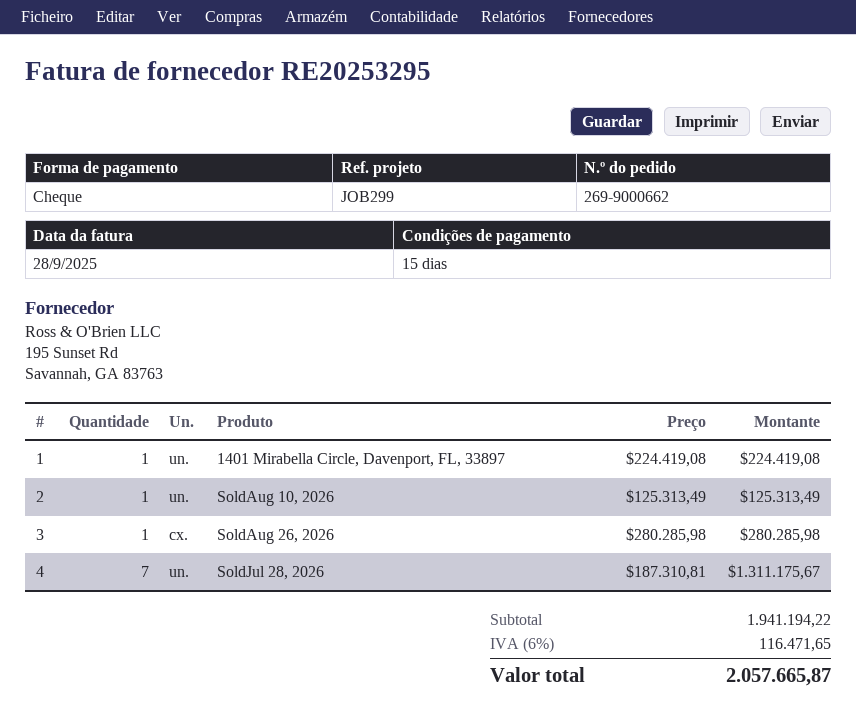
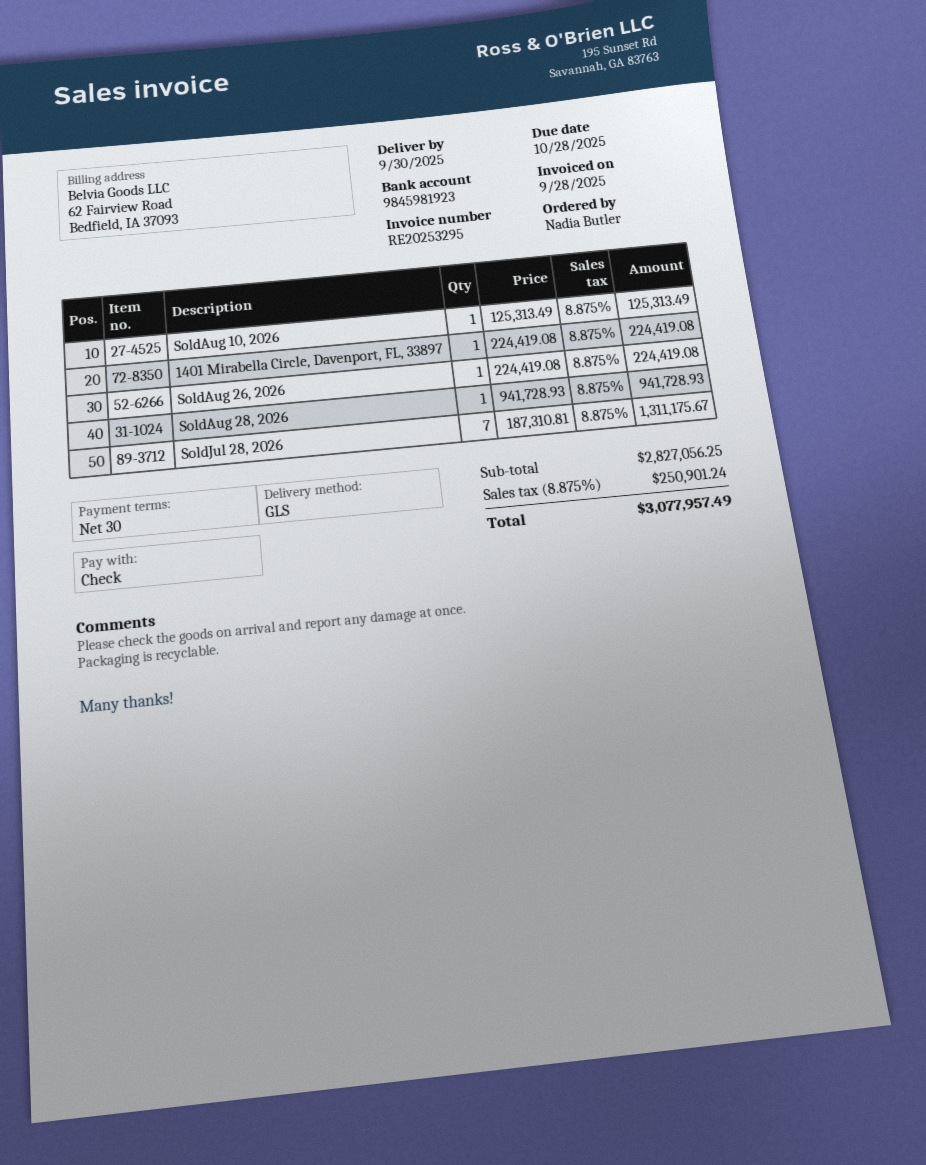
payment terms: 15 days -> 30 days
SoldAug 26, 2026: 1 x 280285.98 = 280285.98 -> 1 x 224419.08 = 224419.08
SoldAug 28, 2026: none -> 1 x 941728.93 = 941728.93
subtotal: 1941194.22 -> 2827056.25
tax: 6% = 116471.65 -> 8.875% = 250901.24
total: 2057665.87 -> 3077957.49

